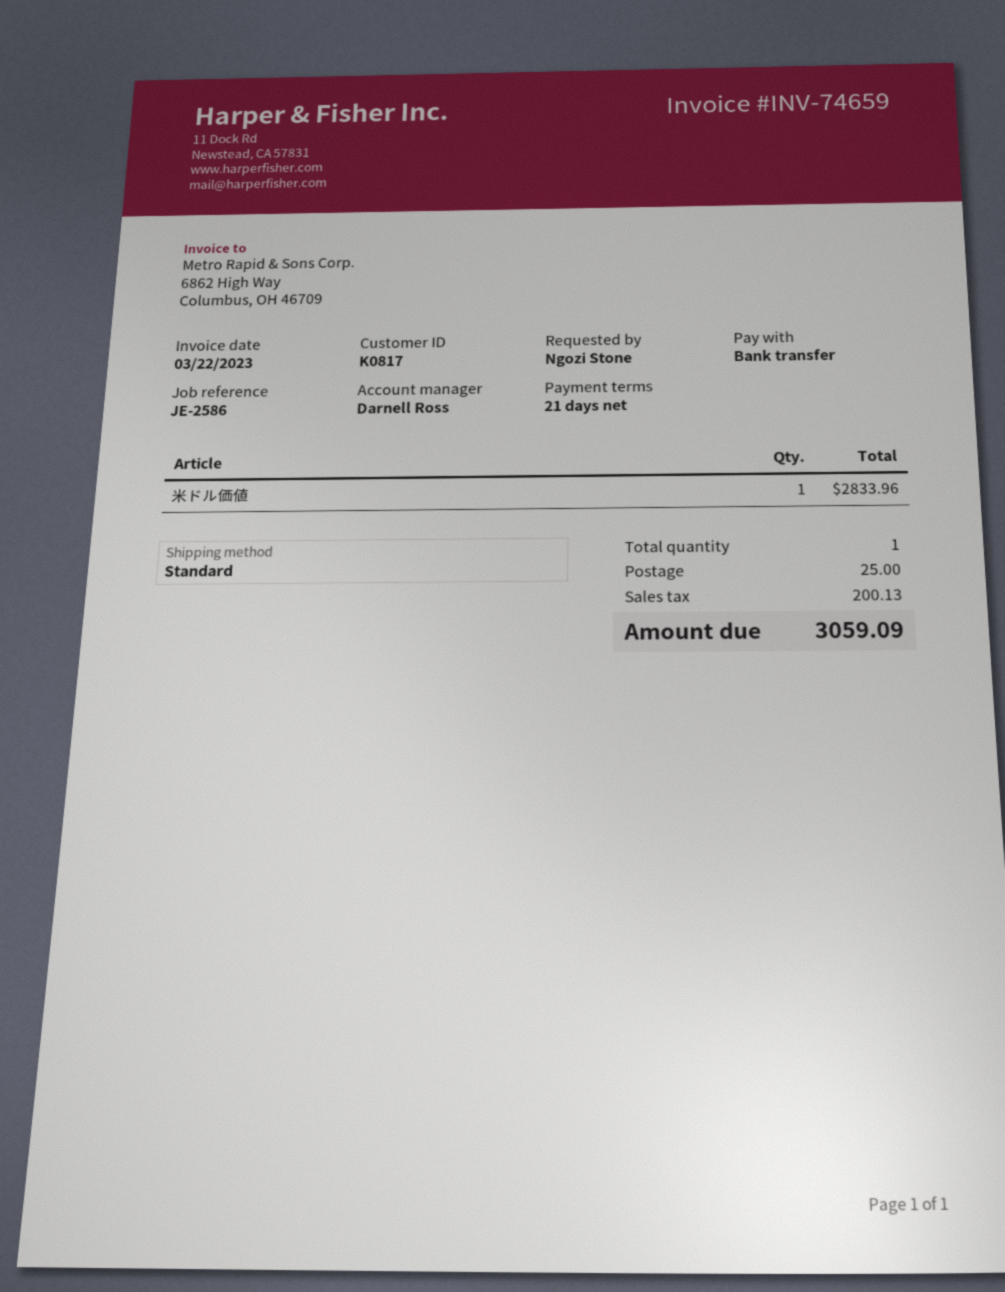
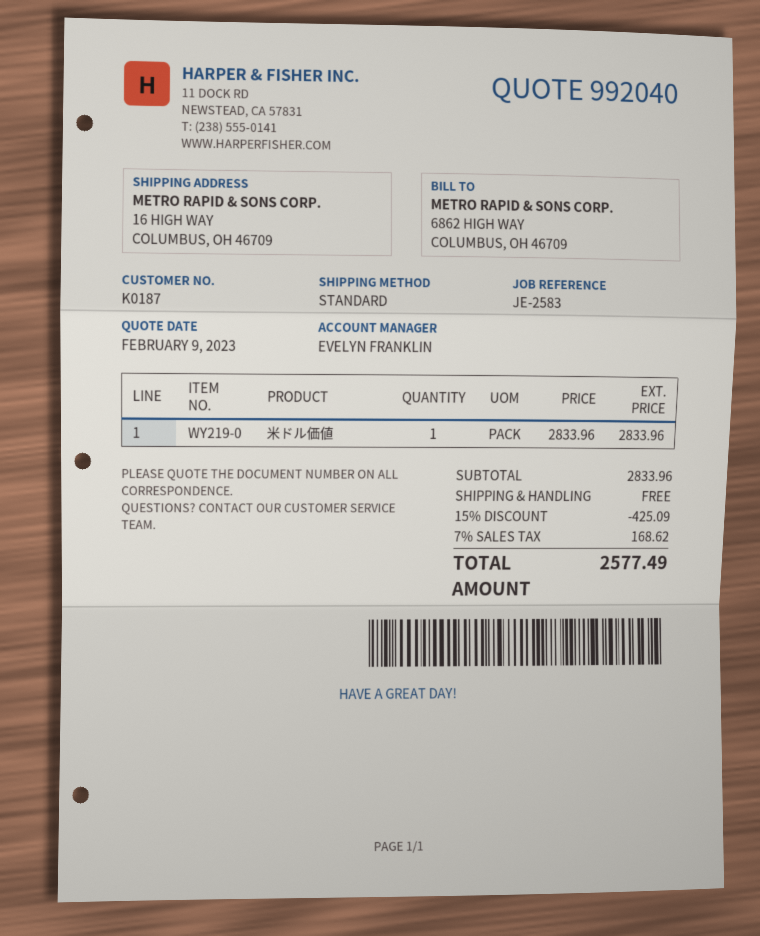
customer number: K0817 -> K0187
reference: JE-2586 -> JE-2583
sales rep: Darnell Ross -> EVELYN FRANKLIN
discount: none -> 15% = 425.09
shipping: 25.00 -> 0.00
tax: 200.13 -> 168.62
total: 3059.09 -> 2577.49

